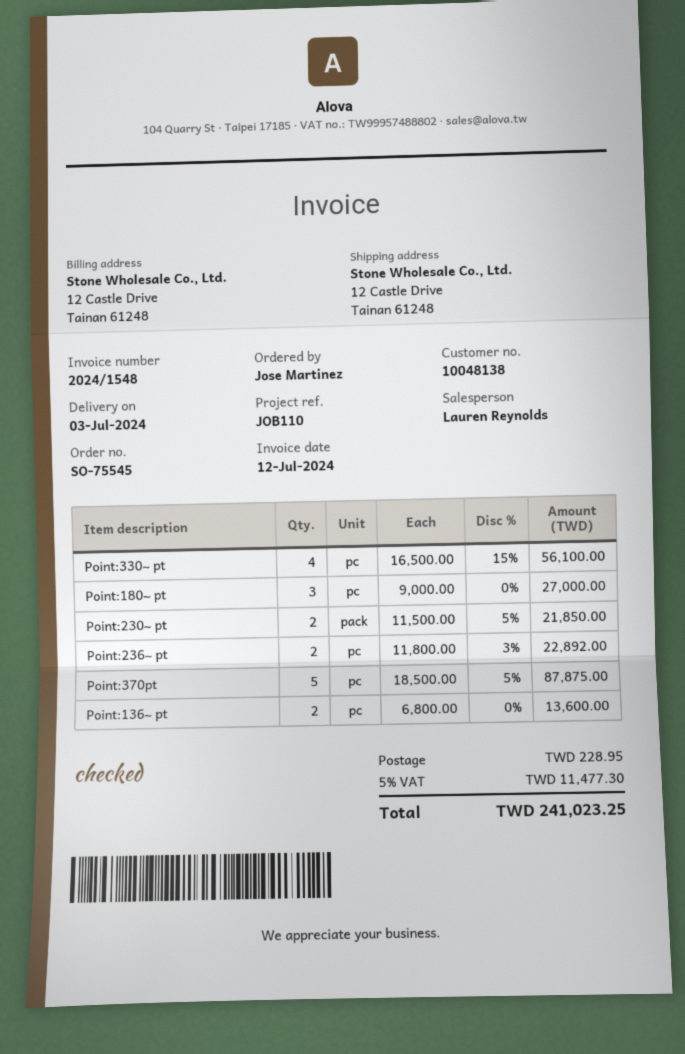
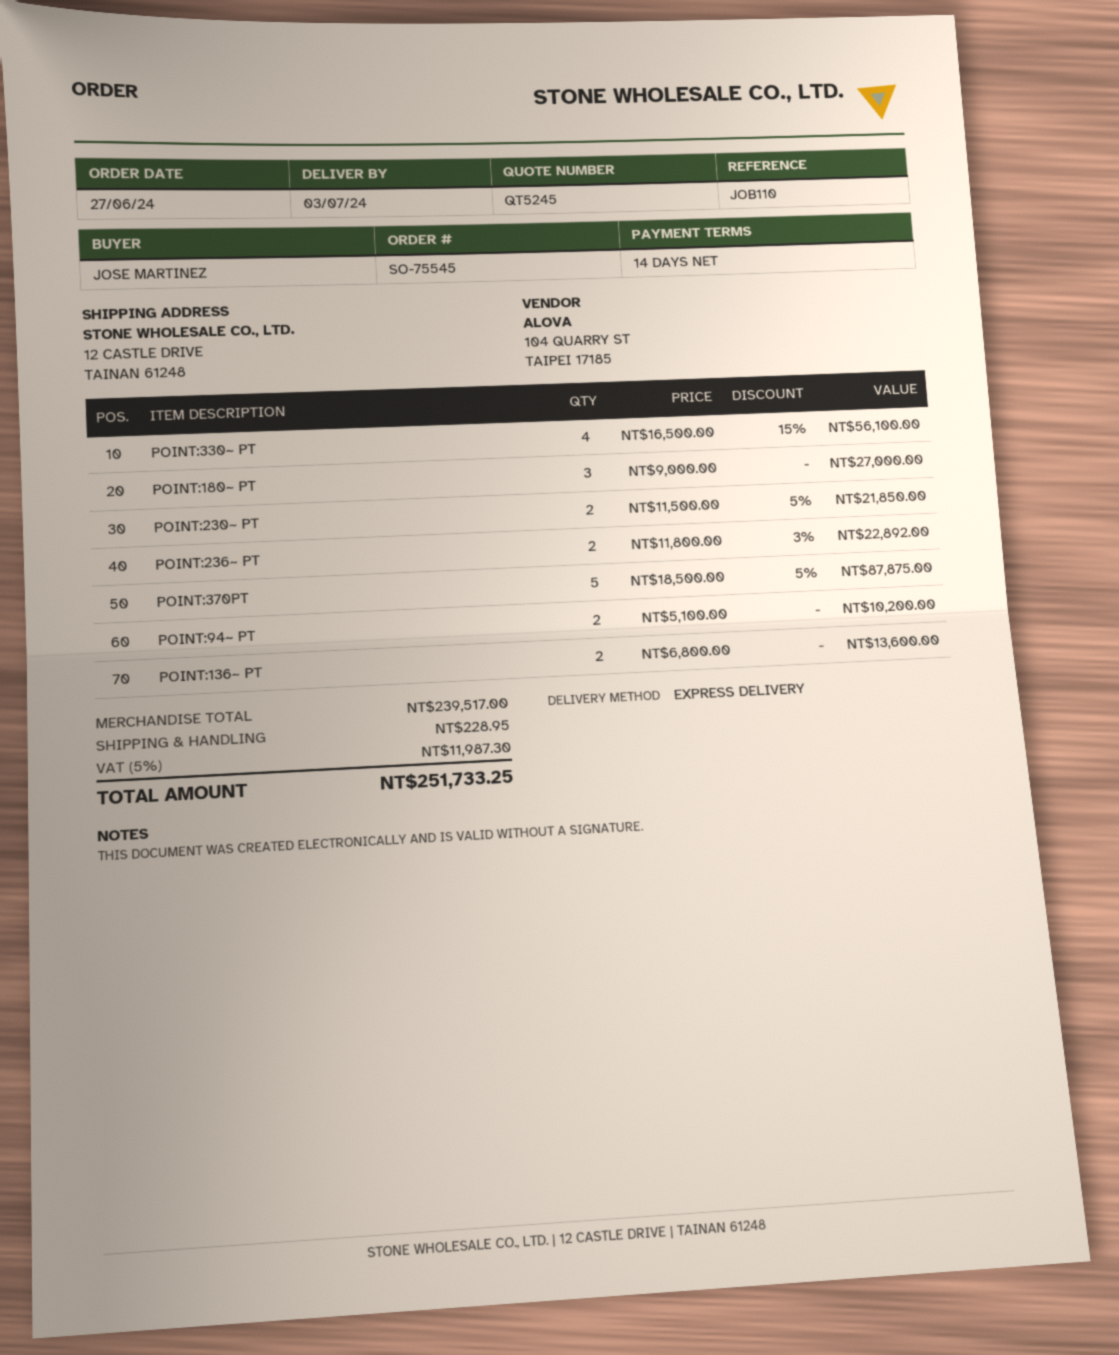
POINT:94~ PT: none -> 2 x 5100.00 = 10200.00
tax: 5% = 11477.30 -> 5% = 11987.30
total: 241023.25 -> 251733.25

